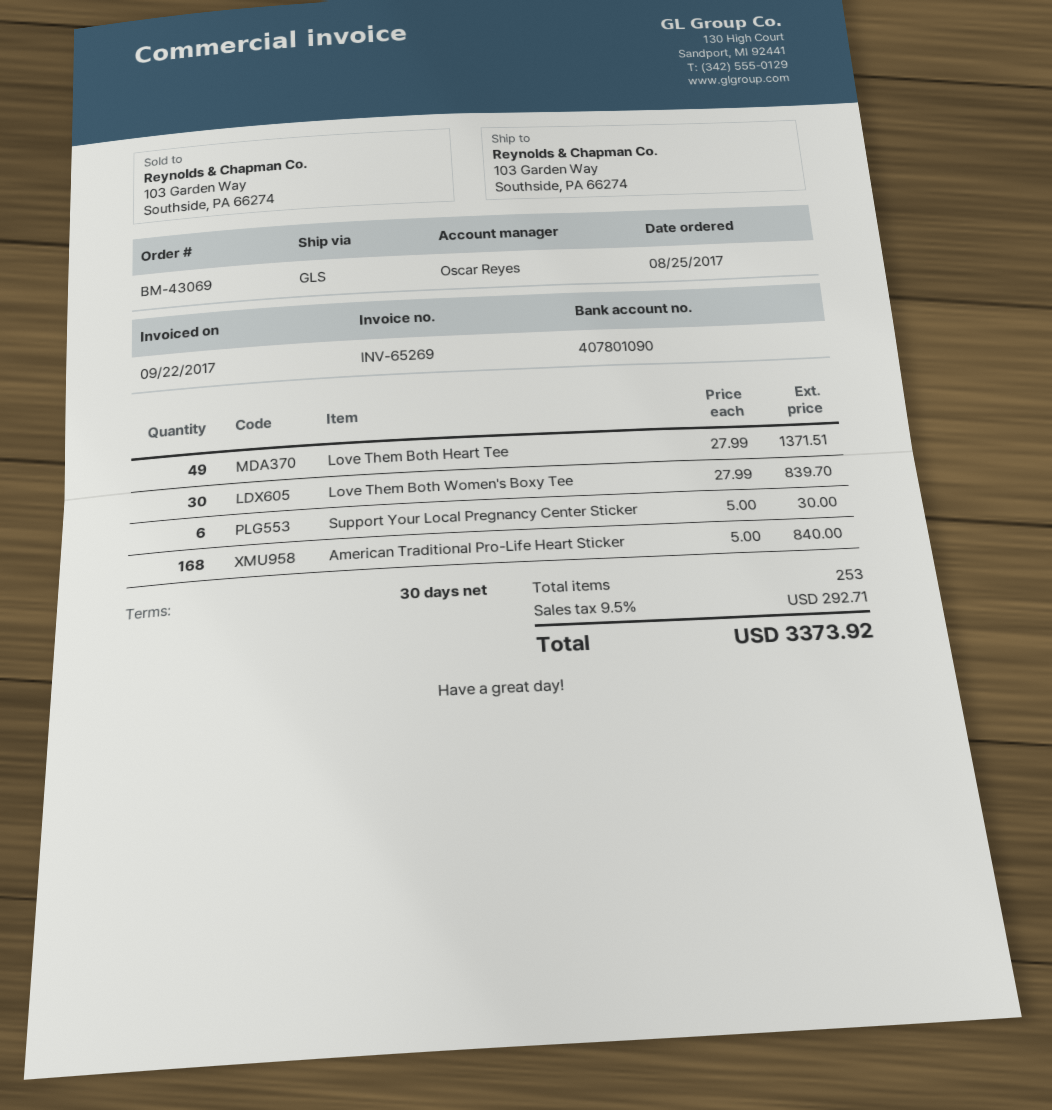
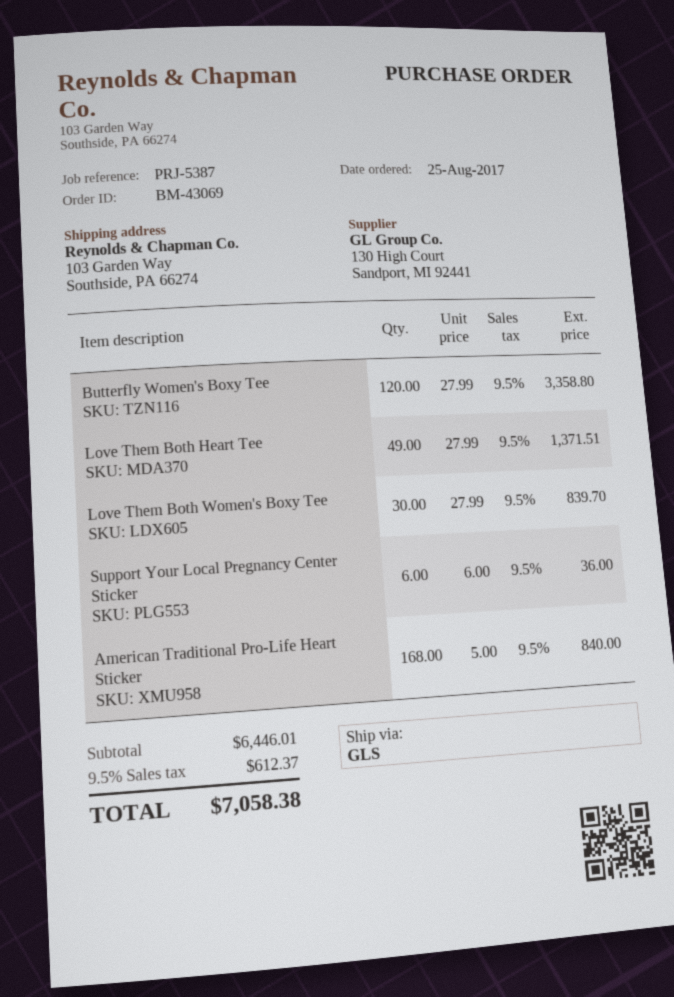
Support Your Local Pregnancy Center Sticker: 6 x 5.00 = 30.00 -> 6 x 6.00 = 36.00
Butterfly Women's Boxy Tee: none -> 120 x 27.99 = 3358.80
tax: 9.5% = 292.71 -> 9.5% = 612.37
total: 3373.92 -> 7058.38

